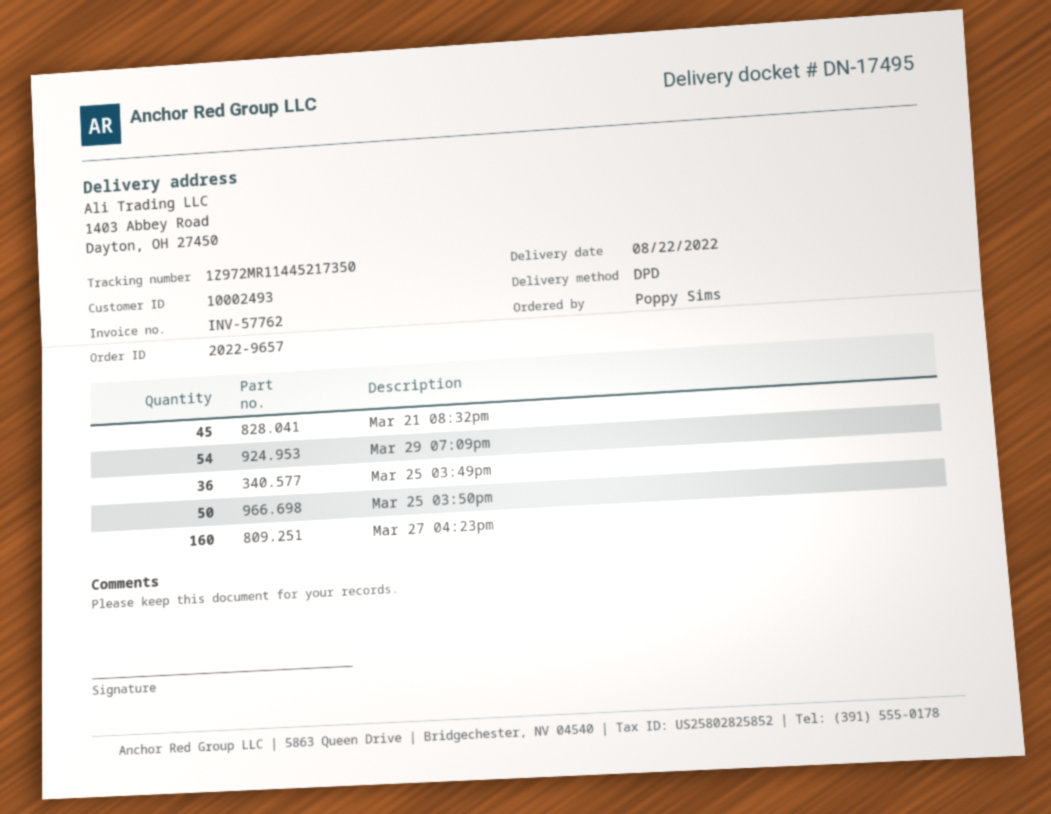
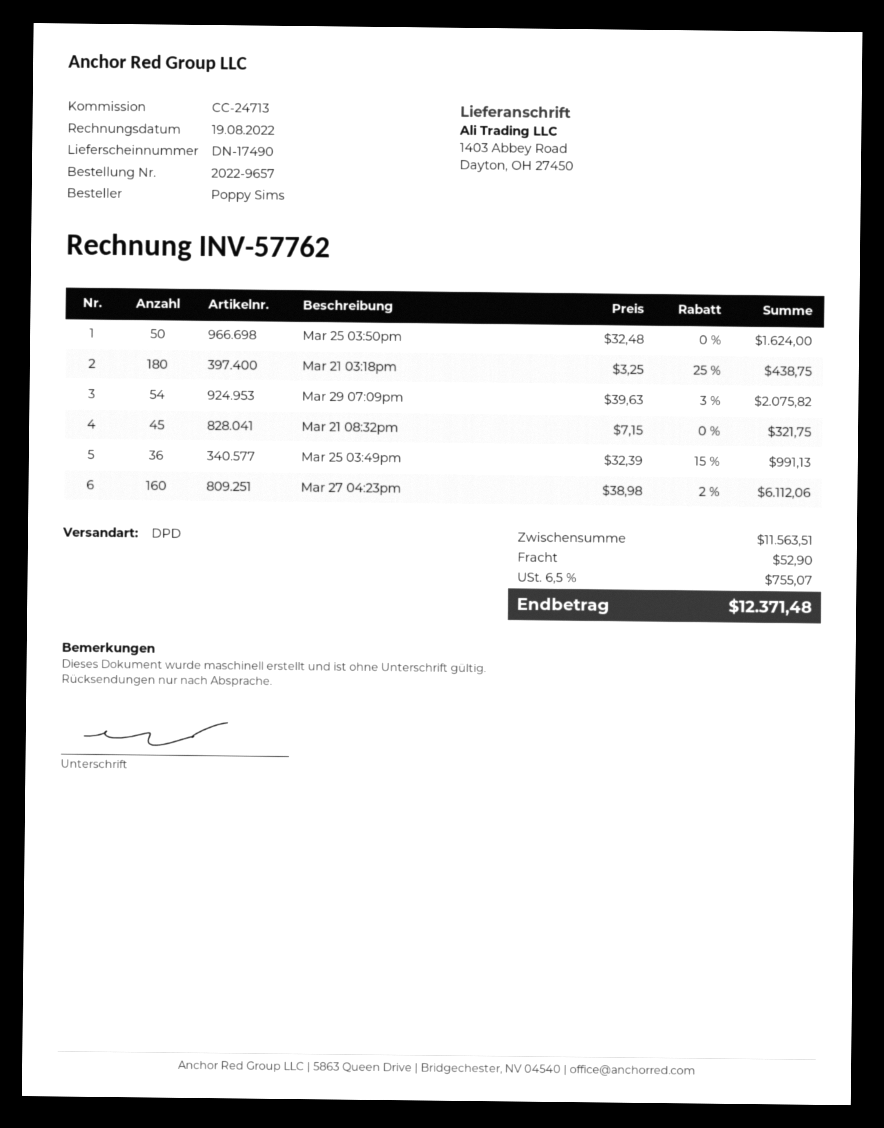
delivery note number: DN-17495 -> DN-17490
Mar 21 03:18pm: none -> 180

